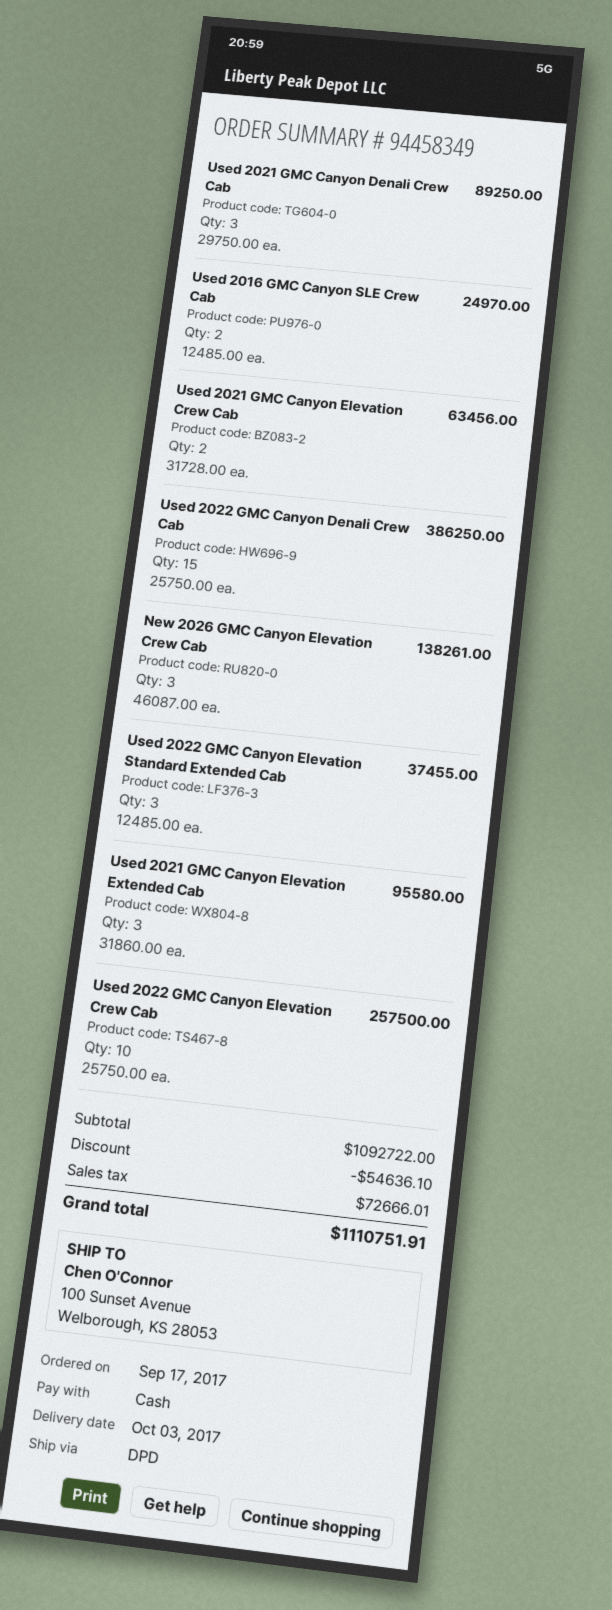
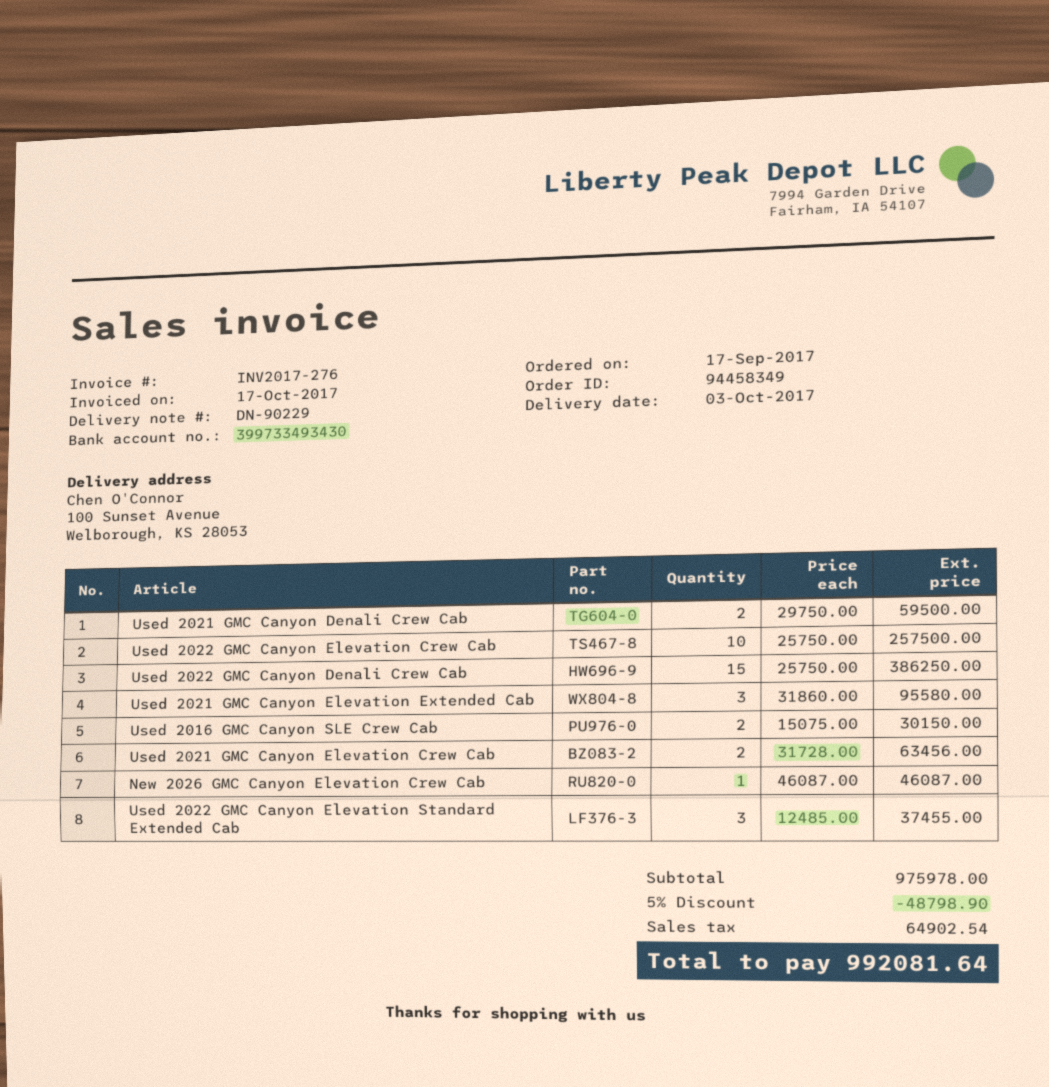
Used 2021 GMC Canyon Denali Crew Cab: 3 x 29750.00 = 89250.00 -> 2 x 29750.00 = 59500.00
Used 2016 GMC Canyon SLE Crew Cab: 2 x 12485.00 = 24970.00 -> 2 x 15075.00 = 30150.00
New 2026 GMC Canyon Elevation Crew Cab: 3 x 46087.00 = 138261.00 -> 1 x 46087.00 = 46087.00
subtotal: 1092722.00 -> 975978.00
discount: 54636.10 -> 48798.90
tax: 72666.01 -> 64902.54
total: 1110751.91 -> 992081.64

